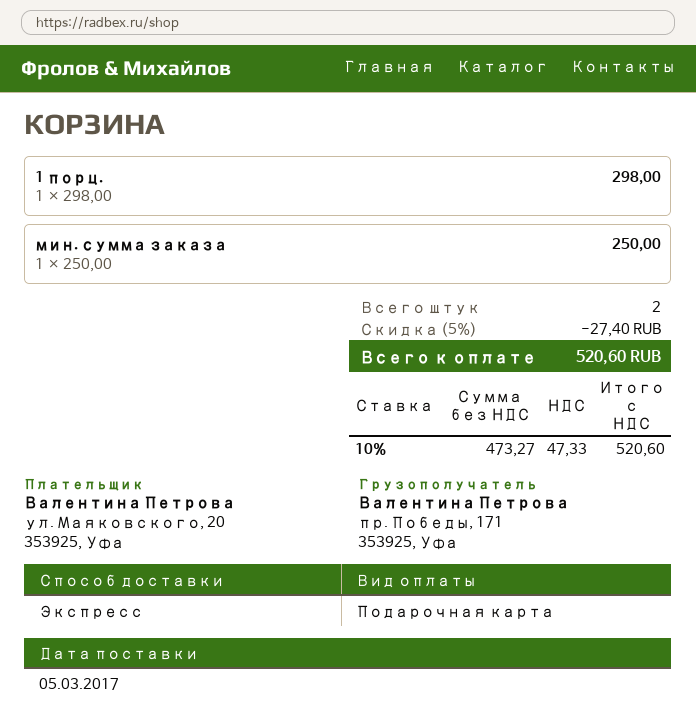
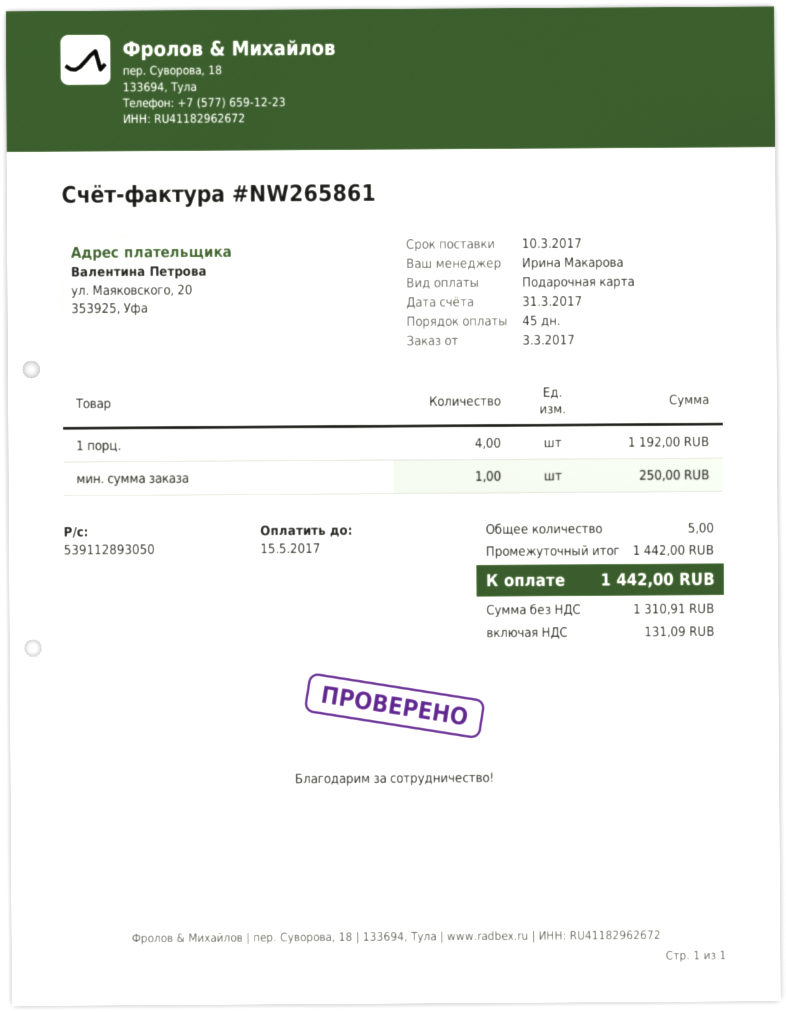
delivery date: 2017-03-05 -> 2017-03-10
1 порц.: 1 for 298.00 -> 4 for 1192.00
total quantity: 2 -> 5
discount: 5% = 27.40 -> none
net: 473.27 -> 1310.91
tax: 47.33 -> 131.09
total: 520.60 -> 1442.00

